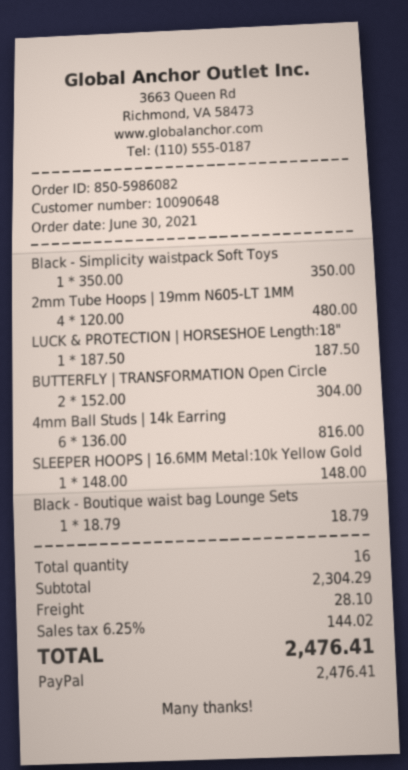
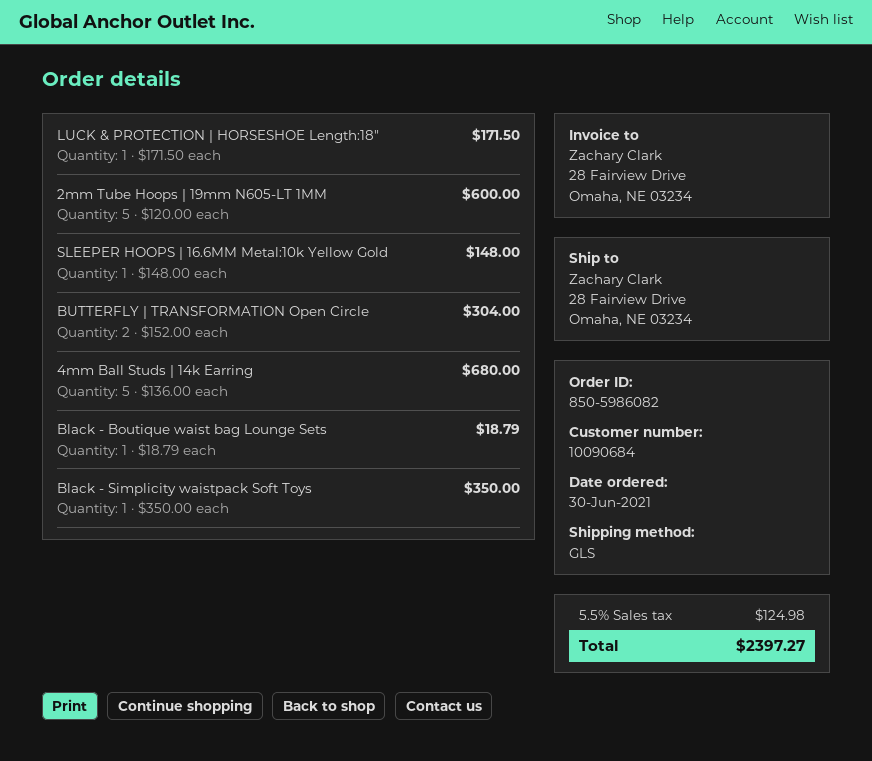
customer number: 10090648 -> 10090684
2mm Tube Hoops | 19mm N605-LT 1MM: 4 x 120.00 = 480.00 -> 5 x 120.00 = 600.00
LUCK & PROTECTION | HORSESHOE Length:18": 1 x 187.50 = 187.50 -> 1 x 171.50 = 171.50
4mm Ball Studs | 14k Earring: 6 x 136.00 = 816.00 -> 5 x 136.00 = 680.00
shipping: 28.10 -> none
tax: 6.25% = 144.02 -> 5.5% = 124.98
total: 2476.41 -> 2397.27

